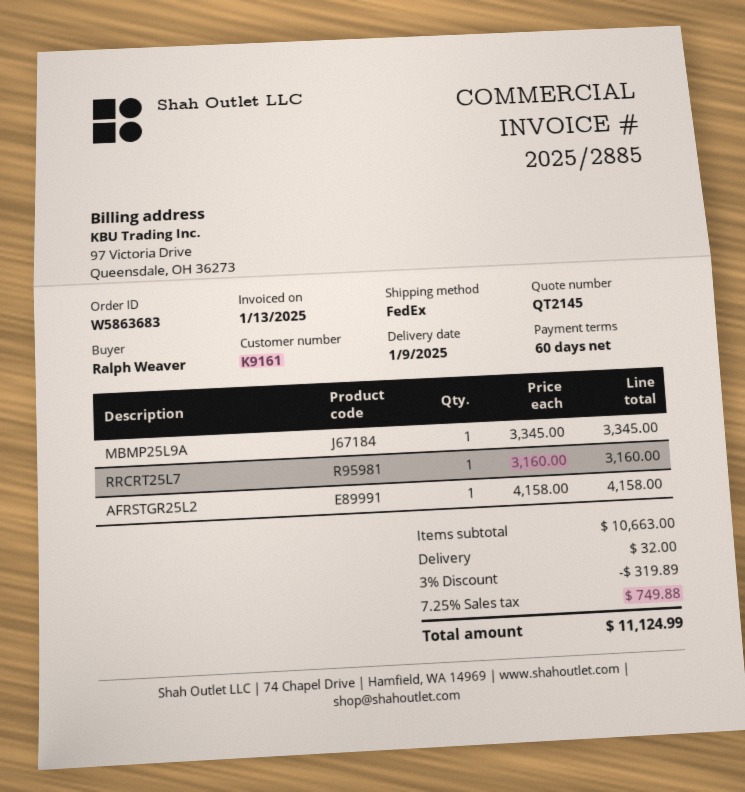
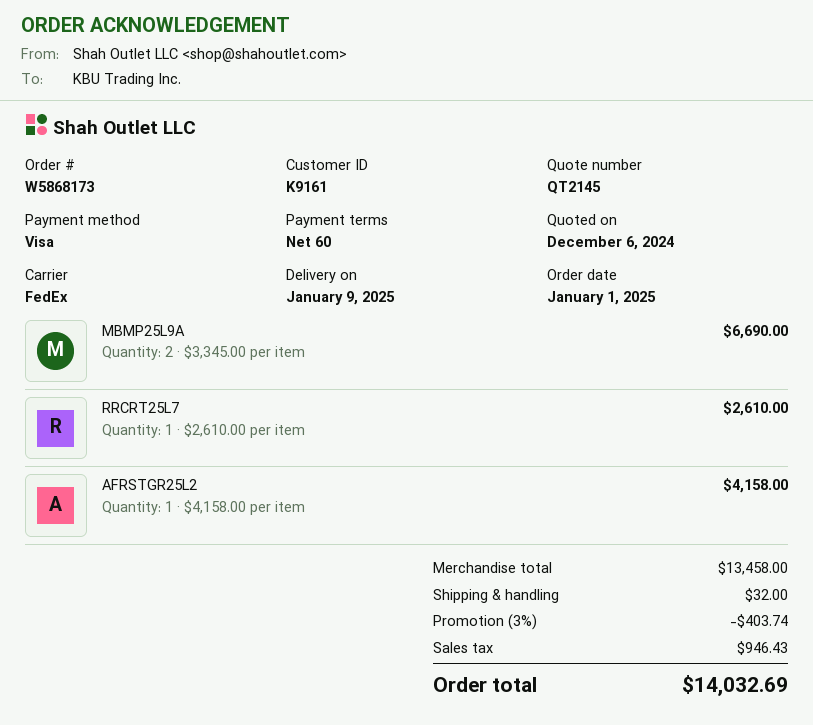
order number: W5863683 -> W5868173
MBMP25L9A: 1 x 3345.00 = 3345.00 -> 2 x 3345.00 = 6690.00
RRCRT25L7: 1 x 3160.00 = 3160.00 -> 1 x 2610.00 = 2610.00
subtotal: 10663.00 -> 13458.00
discount: 3% = 319.89 -> 3% = 403.74
tax: 749.88 -> 946.43
total: 11124.99 -> 14032.69

